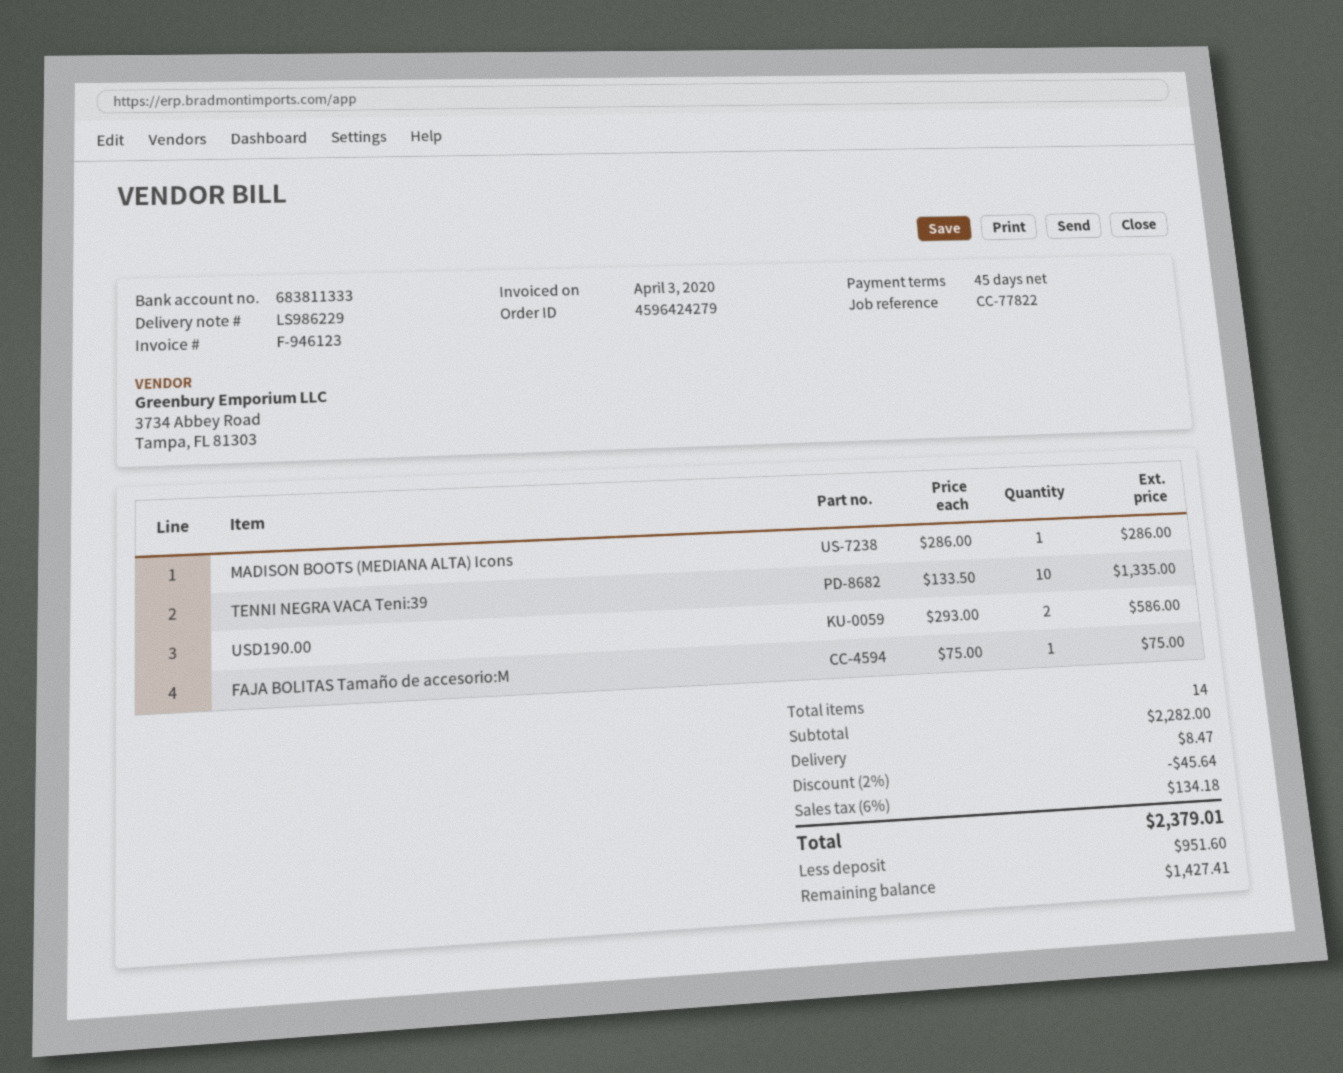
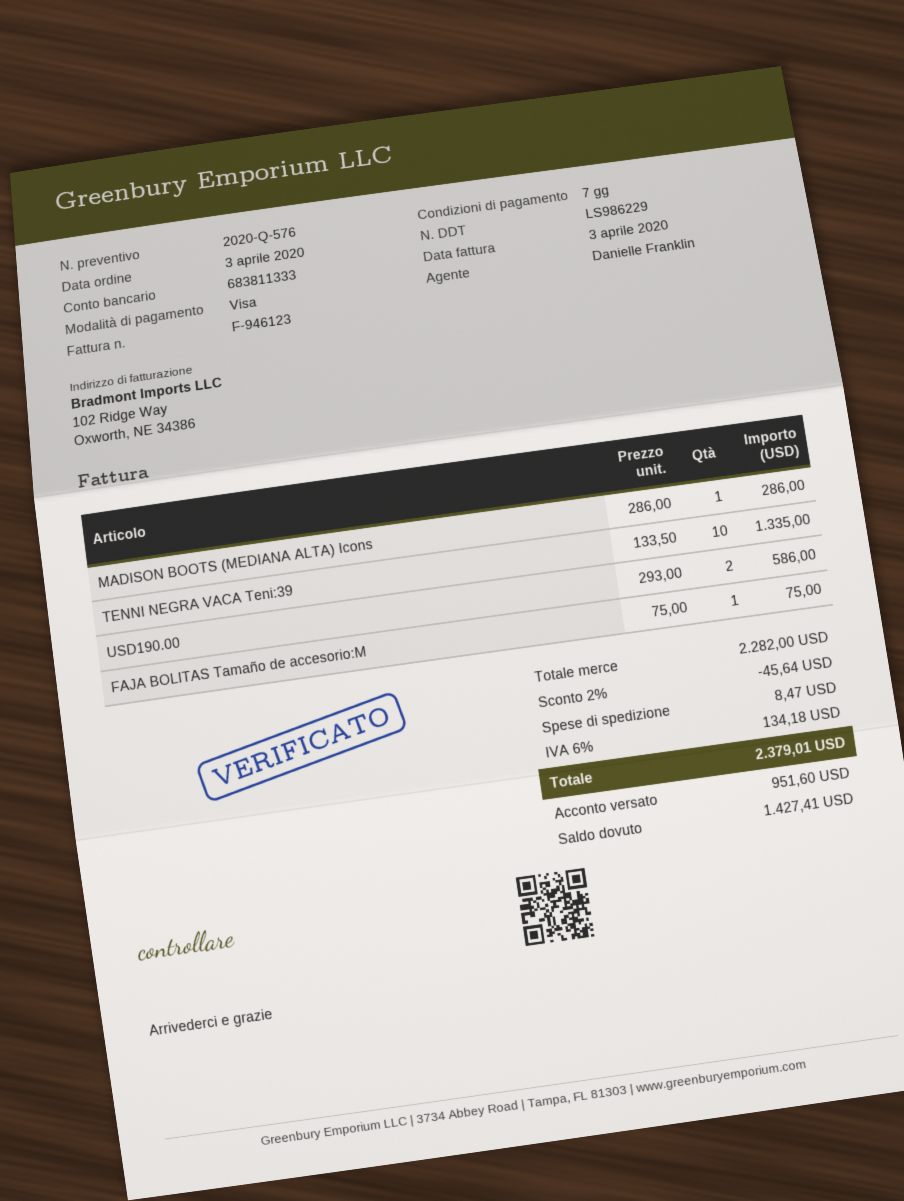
payment terms: 45 days -> 7 days

